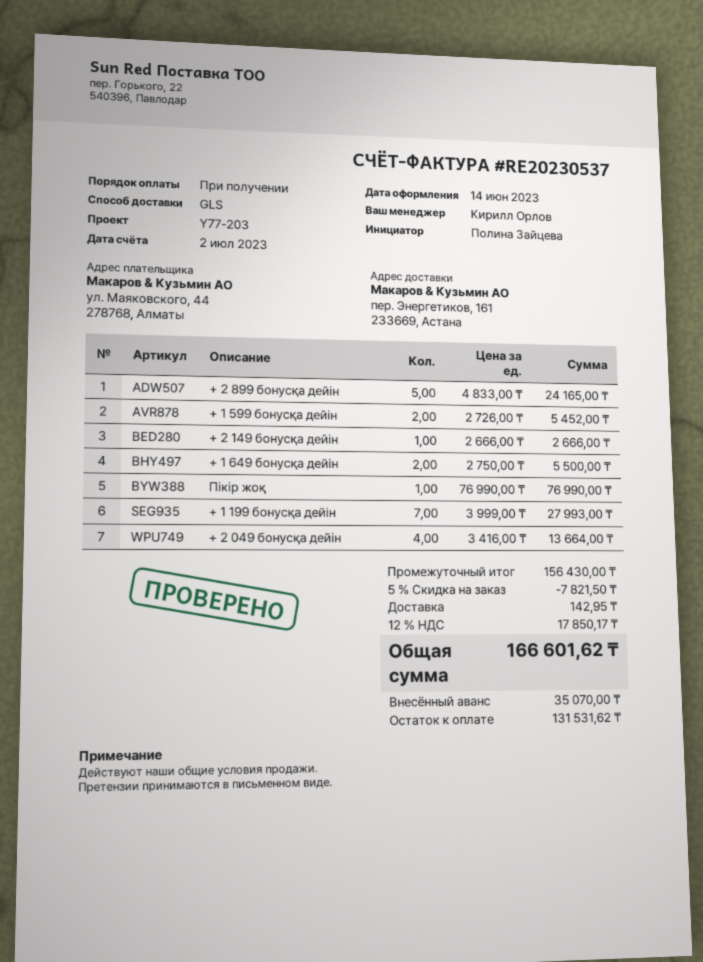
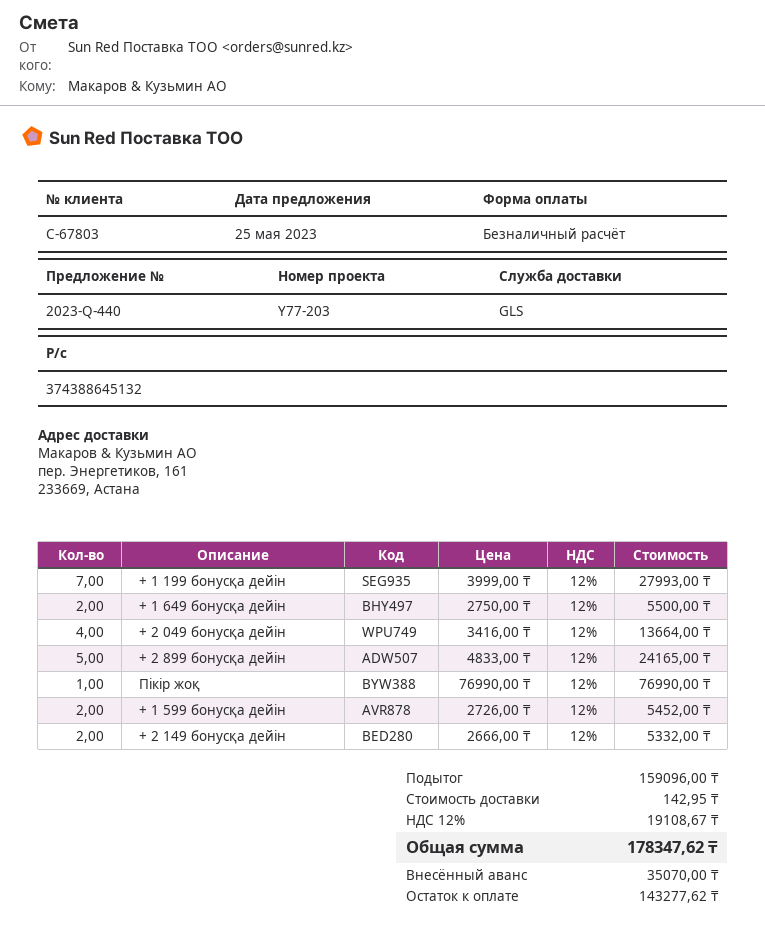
+ 2 149 бонусқа дейін: 1 x 2666.00 = 2666.00 -> 2 x 2666.00 = 5332.00
subtotal: 156430.00 -> 159096.00
discount: 5% = 7821.50 -> none
tax: 12% = 17850.17 -> 12% = 19108.67
total: 166601.62 -> 178347.62
balance: 131531.62 -> 143277.62

